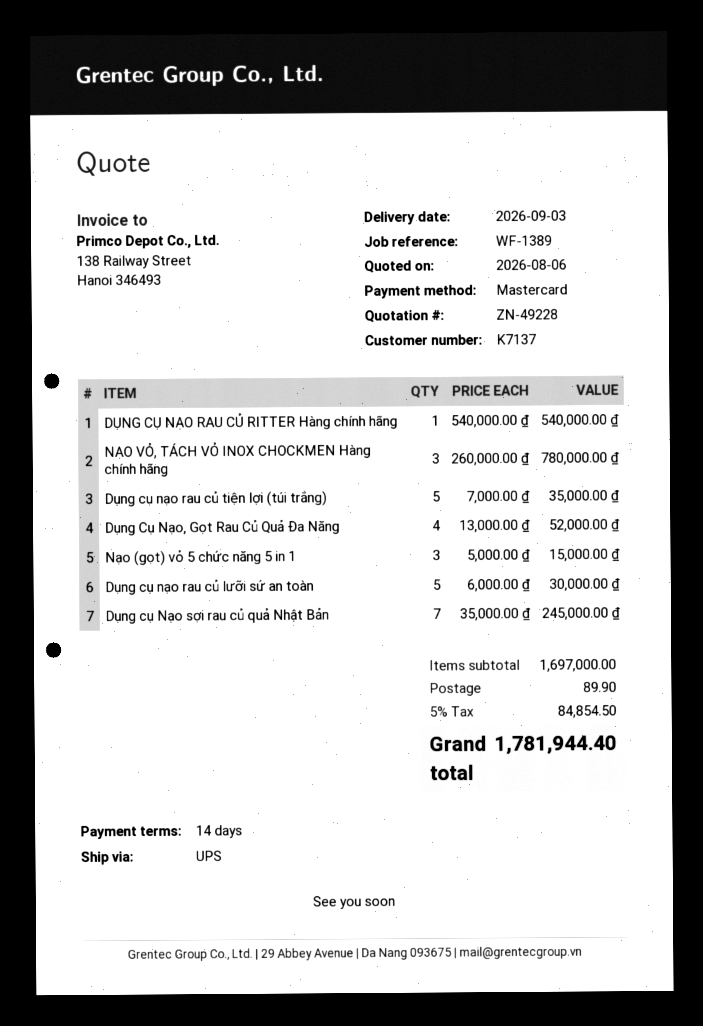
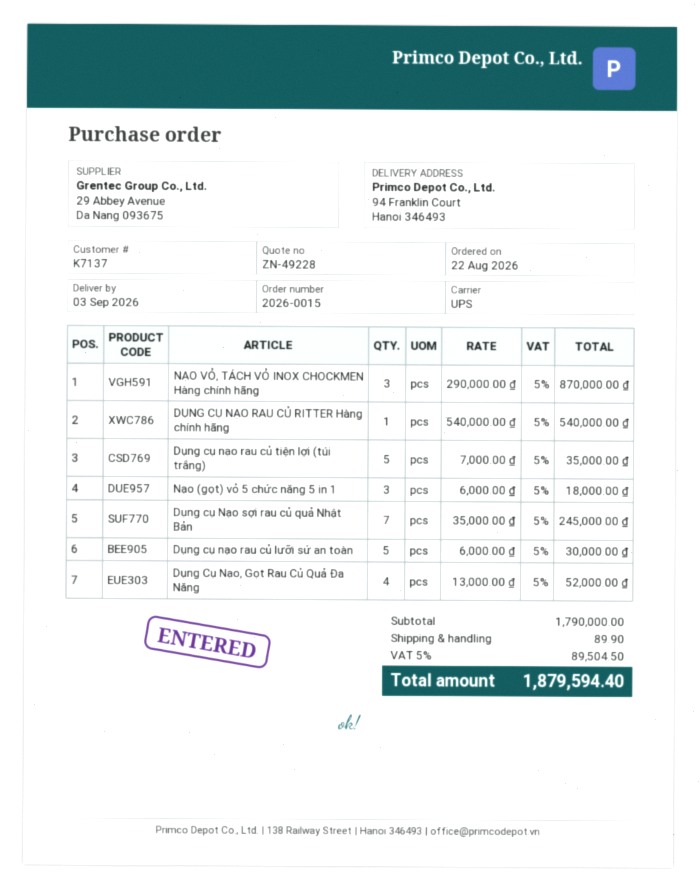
NẠO VỎ, TÁCH VỎ INOX CHOCKMEN Hàng chính hãng: 3 x 260000.00 = 780000.00 -> 3 x 290000.00 = 870000.00
Nạo (gọt) vỏ 5 chức năng 5 in 1: 3 x 5000.00 = 15000.00 -> 3 x 6000.00 = 18000.00
subtotal: 1697000.00 -> 1790000.00
tax: 5% = 84854.50 -> 5% = 89504.50
total: 1781944.40 -> 1879594.40

